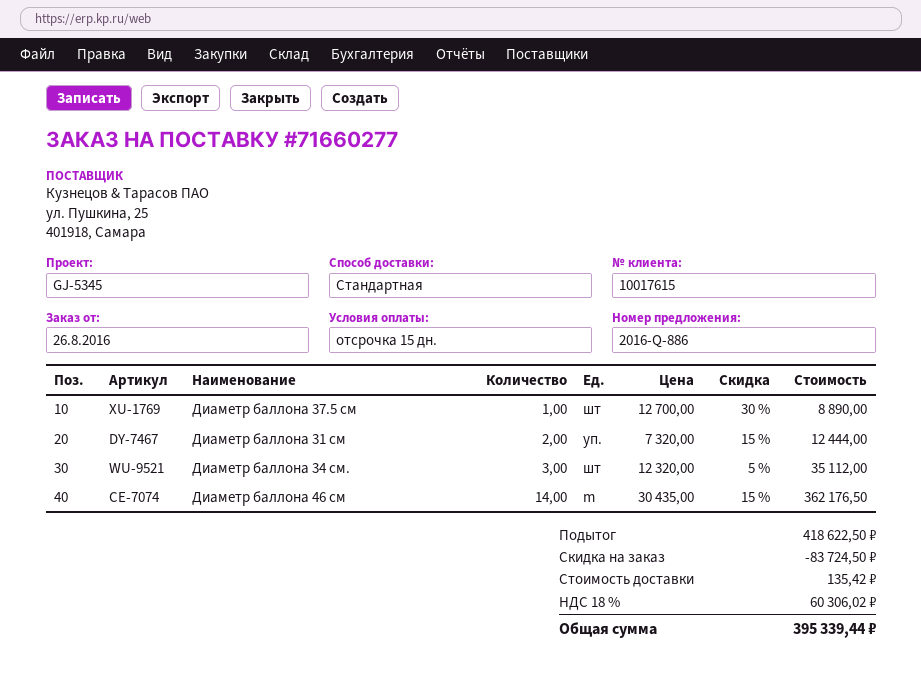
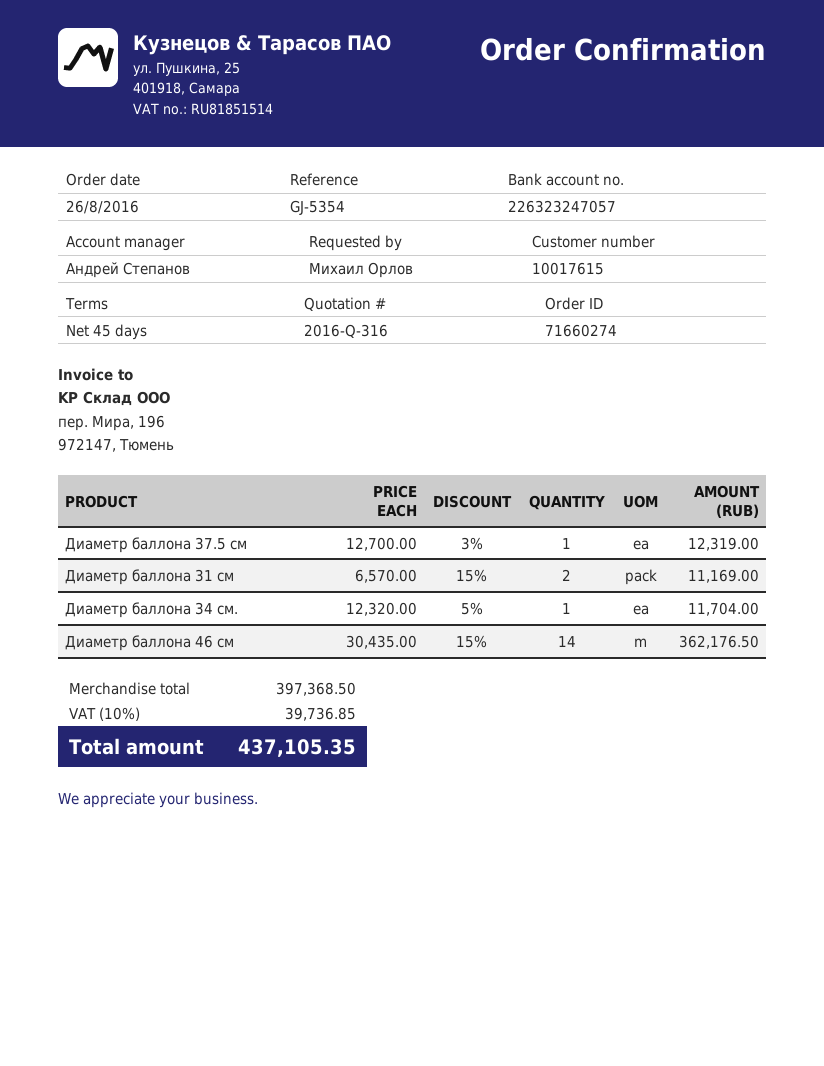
quote number: 2016-Q-886 -> 2016-Q-316
order number: 71660277 -> 71660274
payment terms: 15 days -> 45 days
reference: GJ-5345 -> GJ-5354
Диаметр баллона 37.5 см: 1 x 12700.00 - 30% = 8890.00 -> 1 x 12700.00 - 3% = 12319.00
Диаметр баллона 31 см: 2 x 7320.00 - 15% = 12444.00 -> 2 x 6570.00 - 15% = 11169.00
Диаметр баллона 34 см.: 3 x 12320.00 - 5% = 35112.00 -> 1 x 12320.00 - 5% = 11704.00
subtotal: 418622.50 -> 397368.50
discount: 83724.50 -> none
shipping: 135.42 -> none
tax: 18% = 60306.02 -> 10% = 39736.85
total: 395339.44 -> 437105.35

